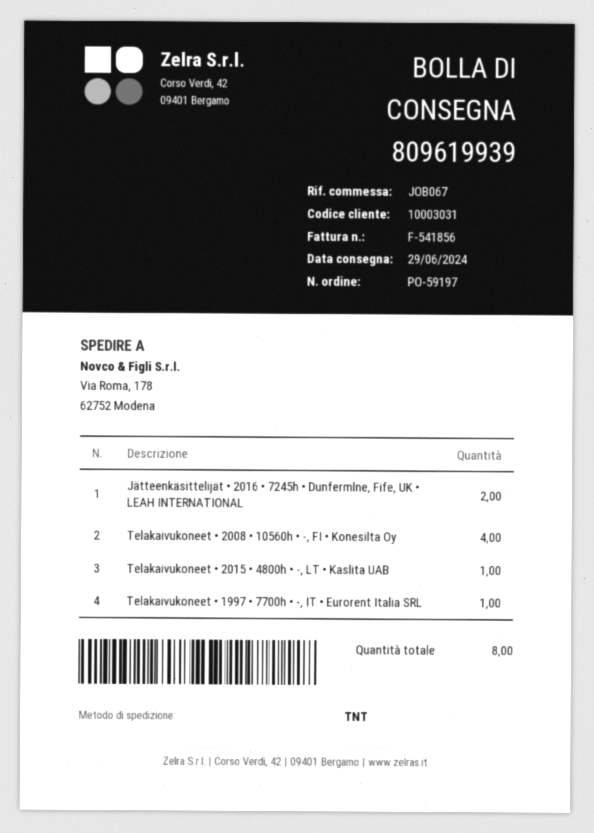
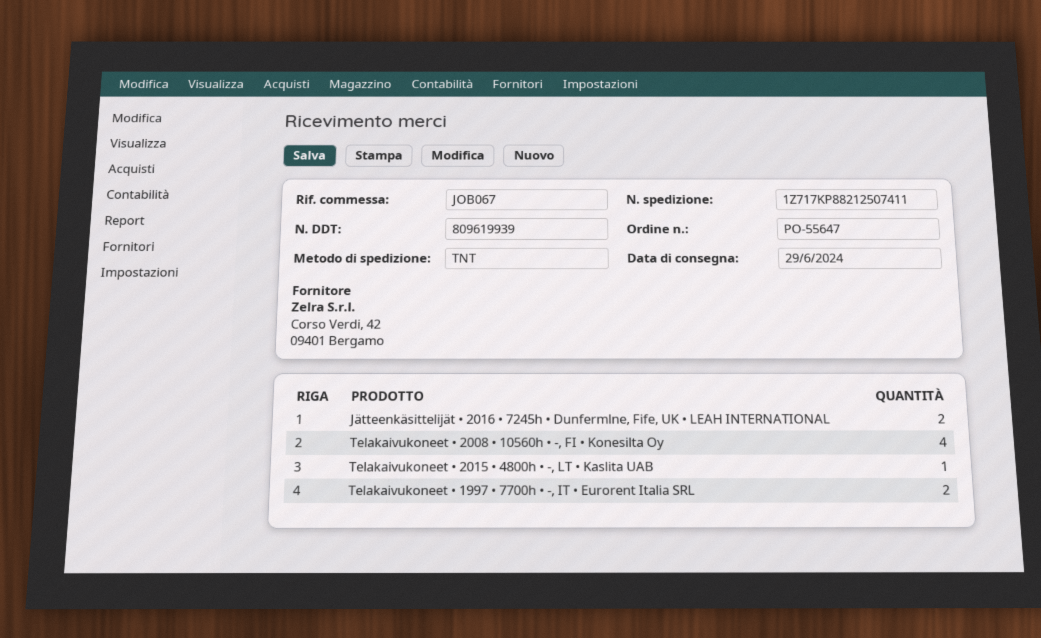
order number: PO-59197 -> PO-55647
Telakaivukoneet • 1997 • 7700h • -, IT • Eurorent Italia SRL: 1 -> 2

